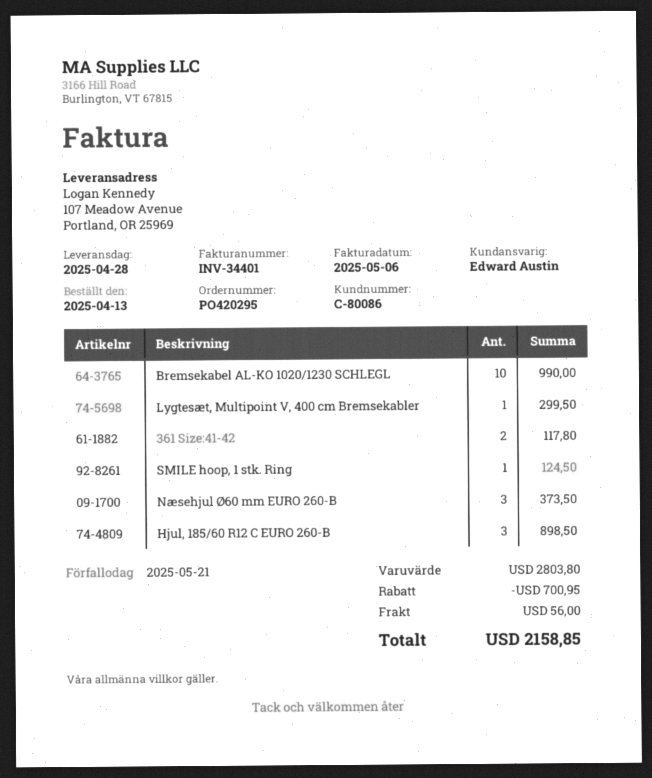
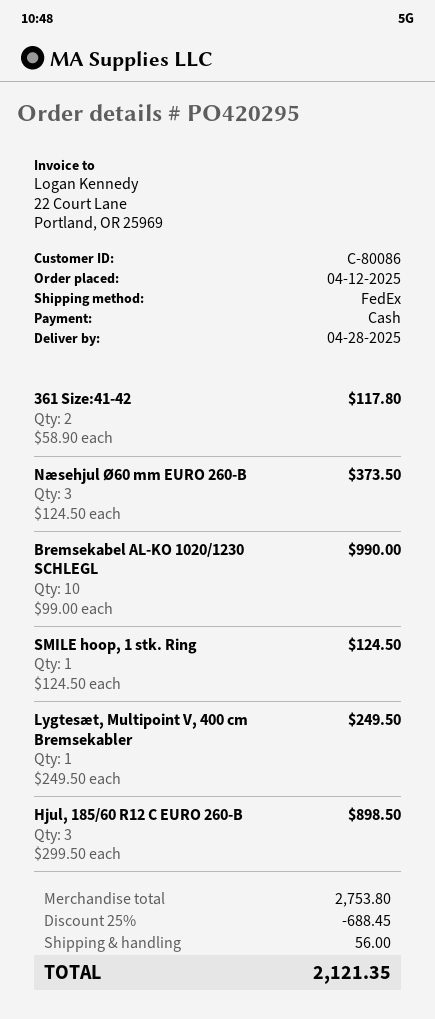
order date: 2025-04-13 -> 2025-04-12
Lygtesæt, Multipoint V, 400 cm Bremsekabler: 1 for 299.50 -> 1 for 249.50
subtotal: 2803.80 -> 2753.80
discount: 700.95 -> 688.45
total: 2158.85 -> 2121.35

